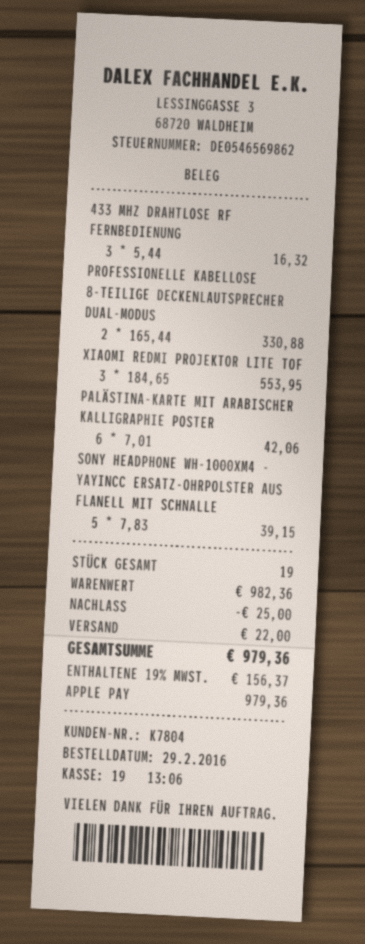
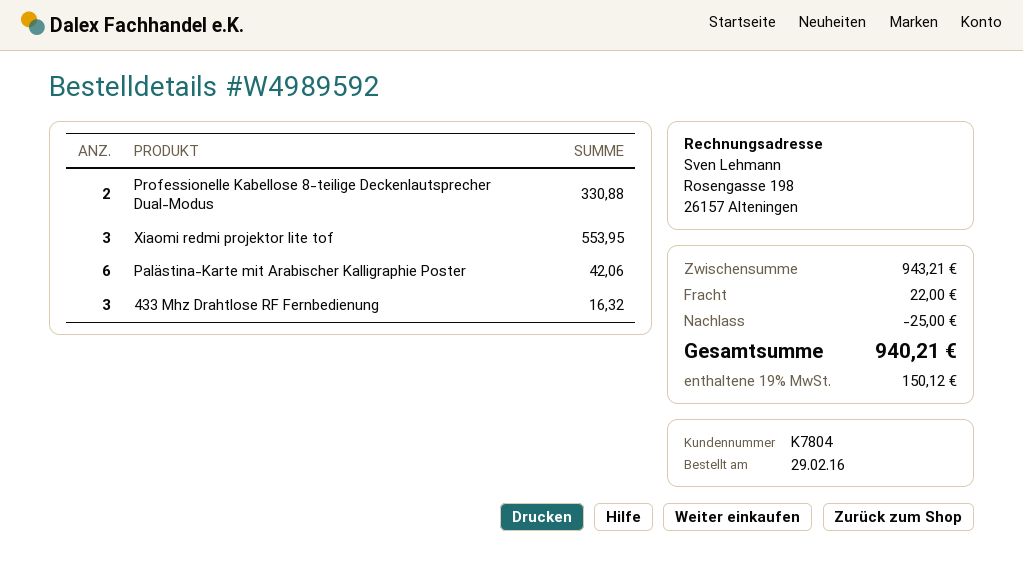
SONY HEADPHONE WH-1000XM4 - YAYINCC ERSATZ-OHRPOLSTER AUS FLANELL MIT SCHNALLE: 5 for 39.15 -> none
subtotal: 982.36 -> 943.21
tax: 19% = 156.37 -> 19% = 150.12
total: 979.36 -> 940.21

